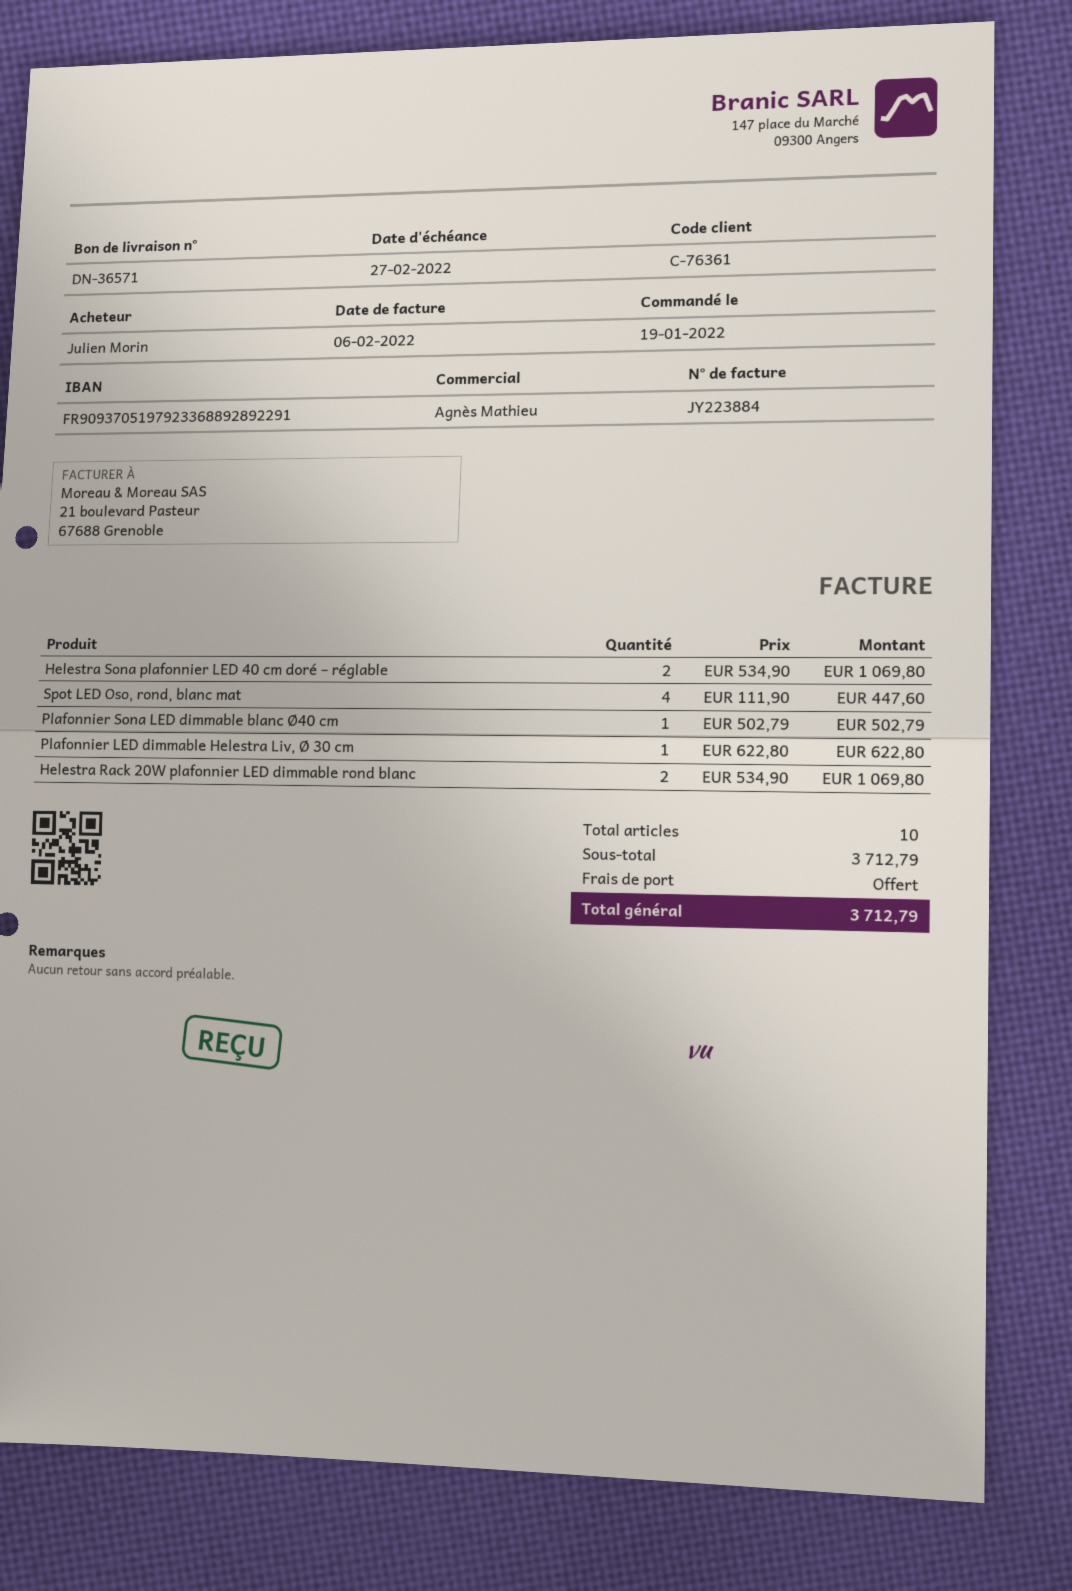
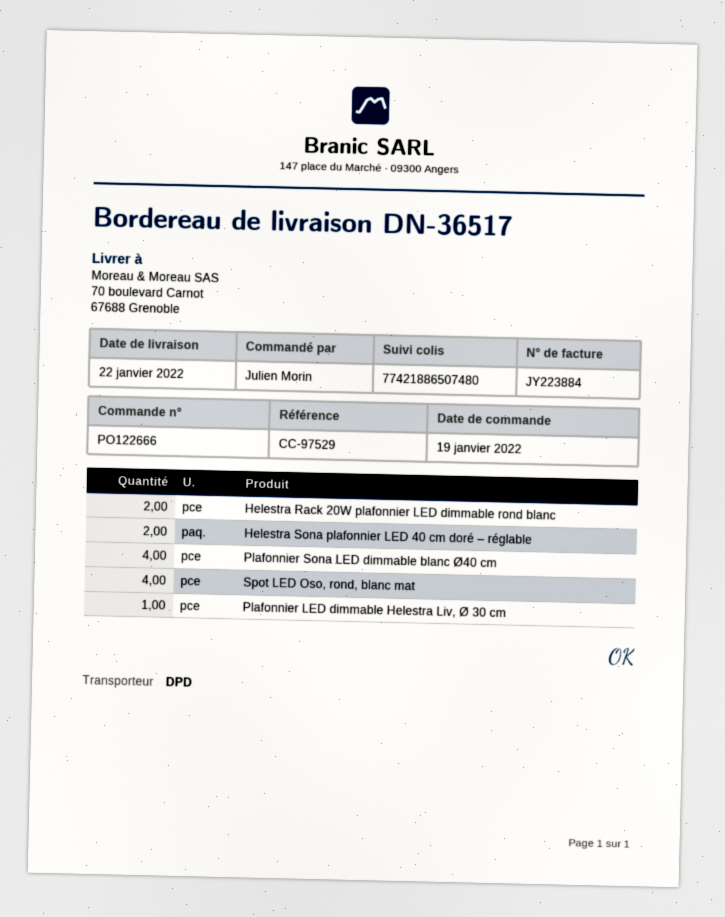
delivery note number: DN-36571 -> DN-36517
Plafonnier Sona LED dimmable blanc Ø40 cm: 1 -> 4

